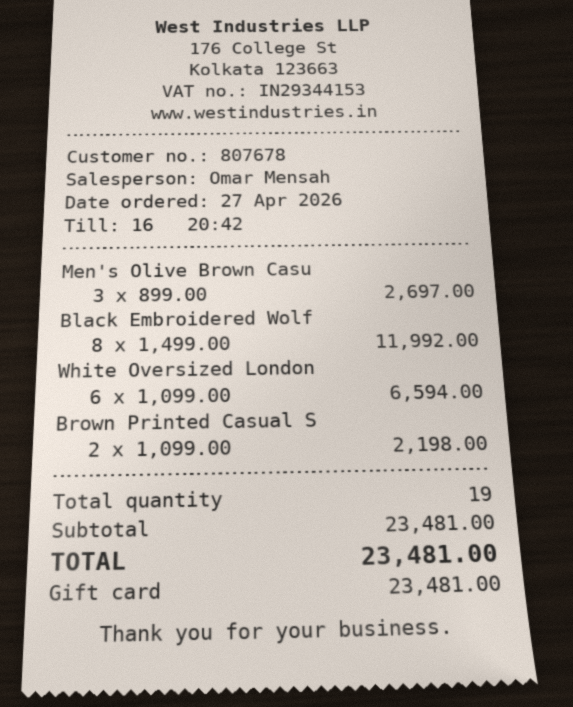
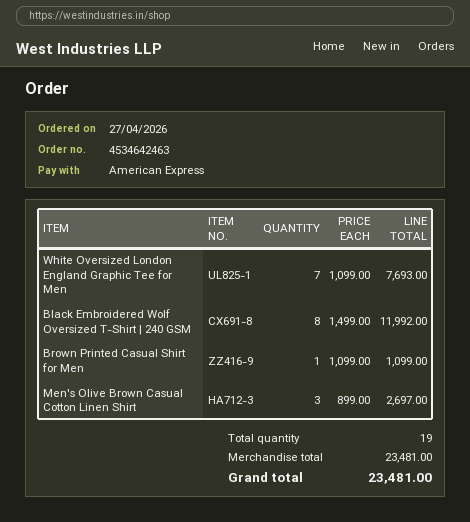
payment method: gift card -> American Express
White Oversized London: 6 x 1099.00 = 6594.00 -> 7 x 1099.00 = 7693.00
Brown Printed Casual S: 2 x 1099.00 = 2198.00 -> 1 x 1099.00 = 1099.00

